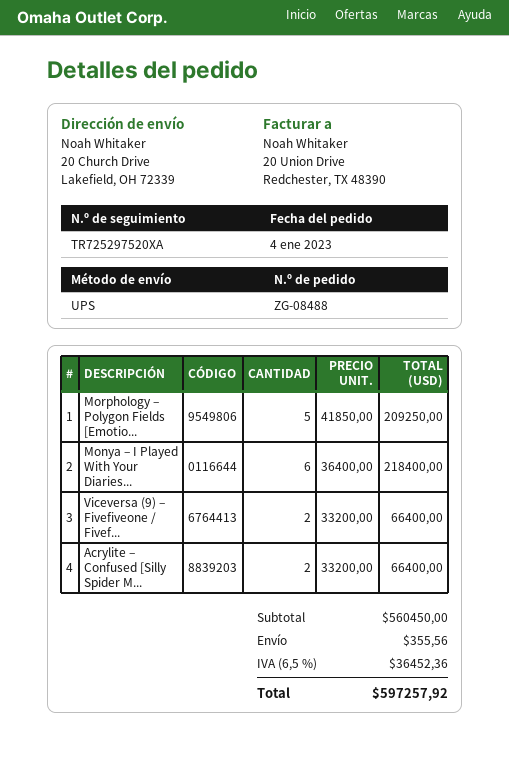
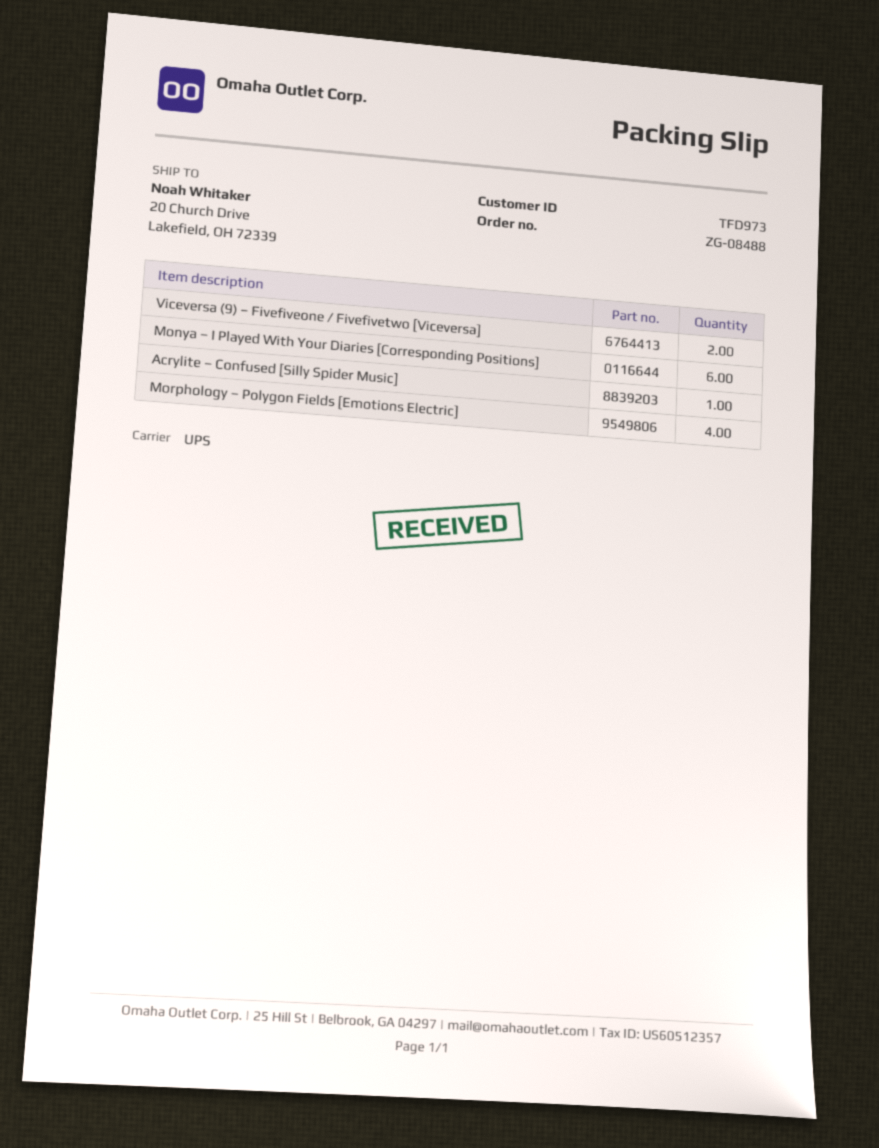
Morphology – Polygon Fields [Emotio...: 5 -> 4
Acrylite – Confused [Silly Spider M...: 2 -> 1

